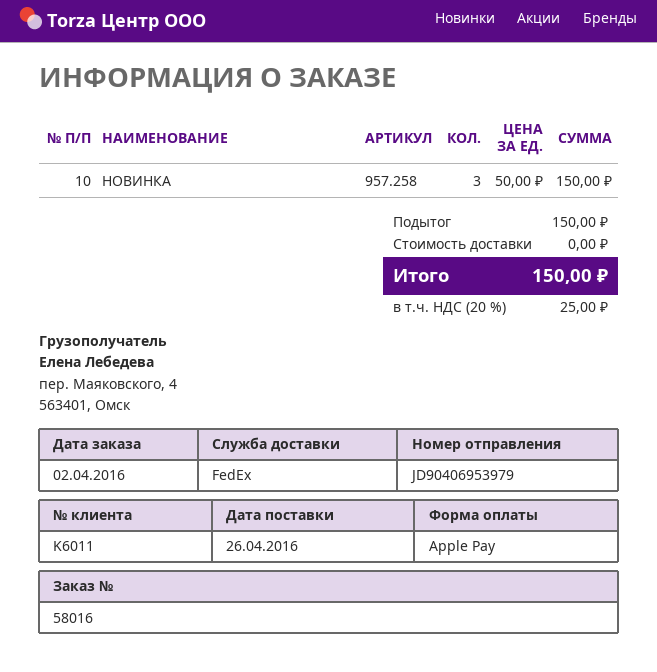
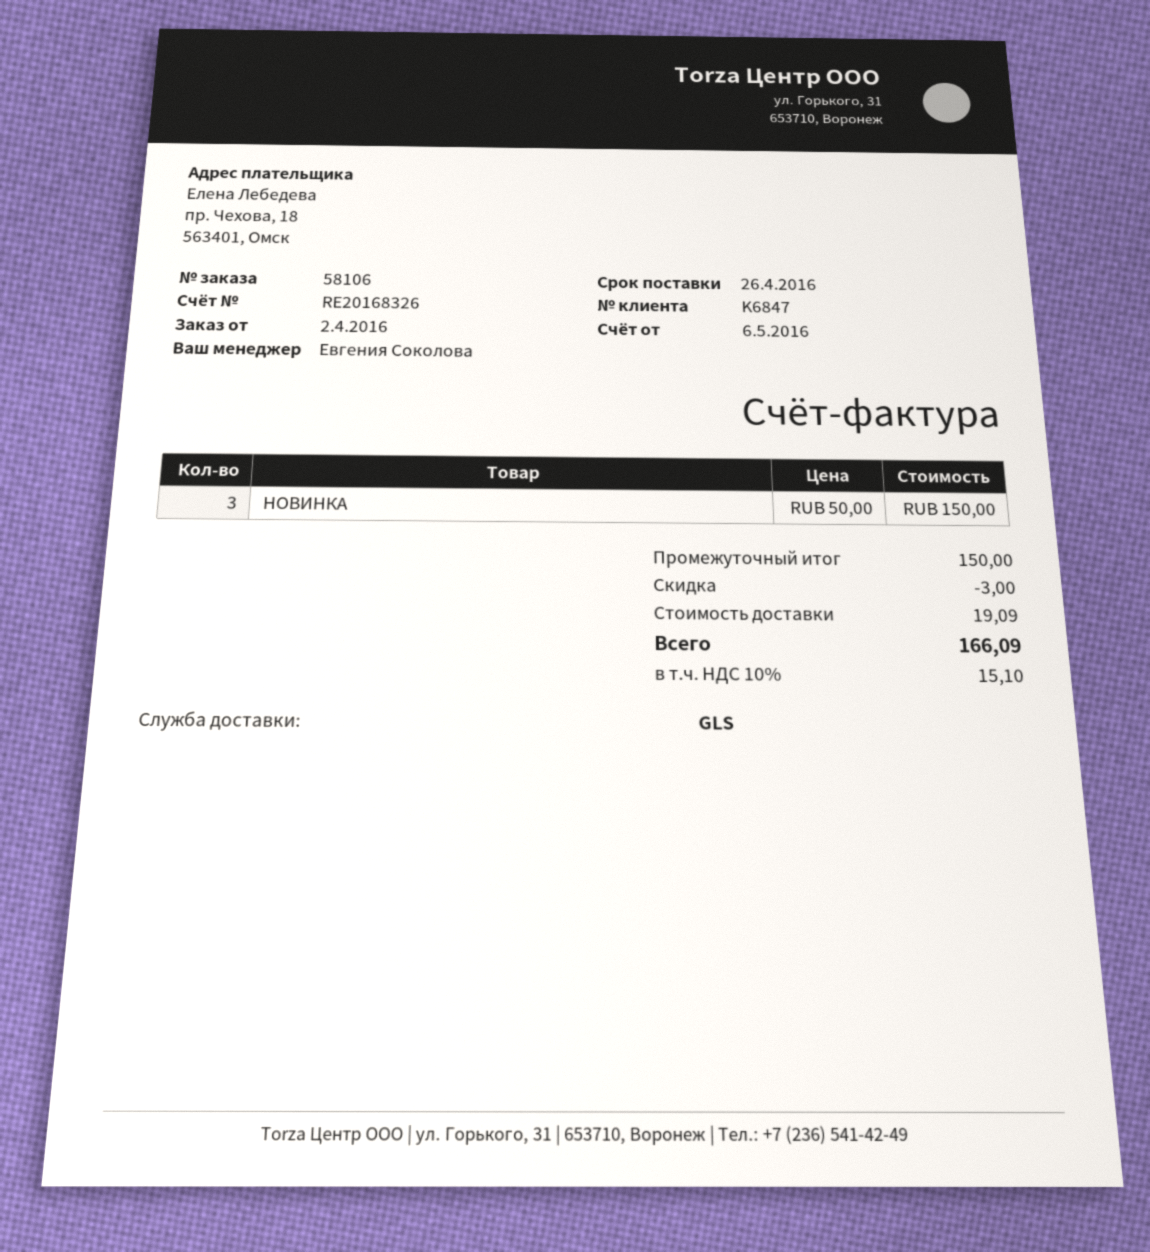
order number: 58016 -> 58106
customer number: K6011 -> K6847
shipping method: FedEx -> GLS
discount: none -> 3.00
shipping: 0.00 -> 19.09
tax: 20% = 25.00 -> 10% = 15.10
total: 150.00 -> 166.09

